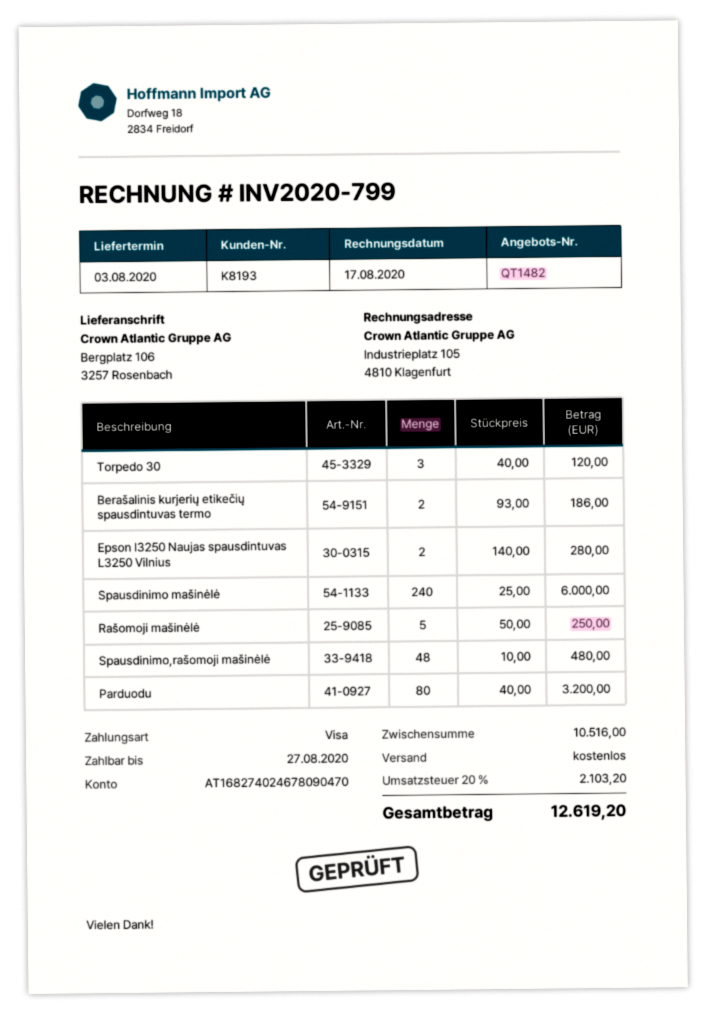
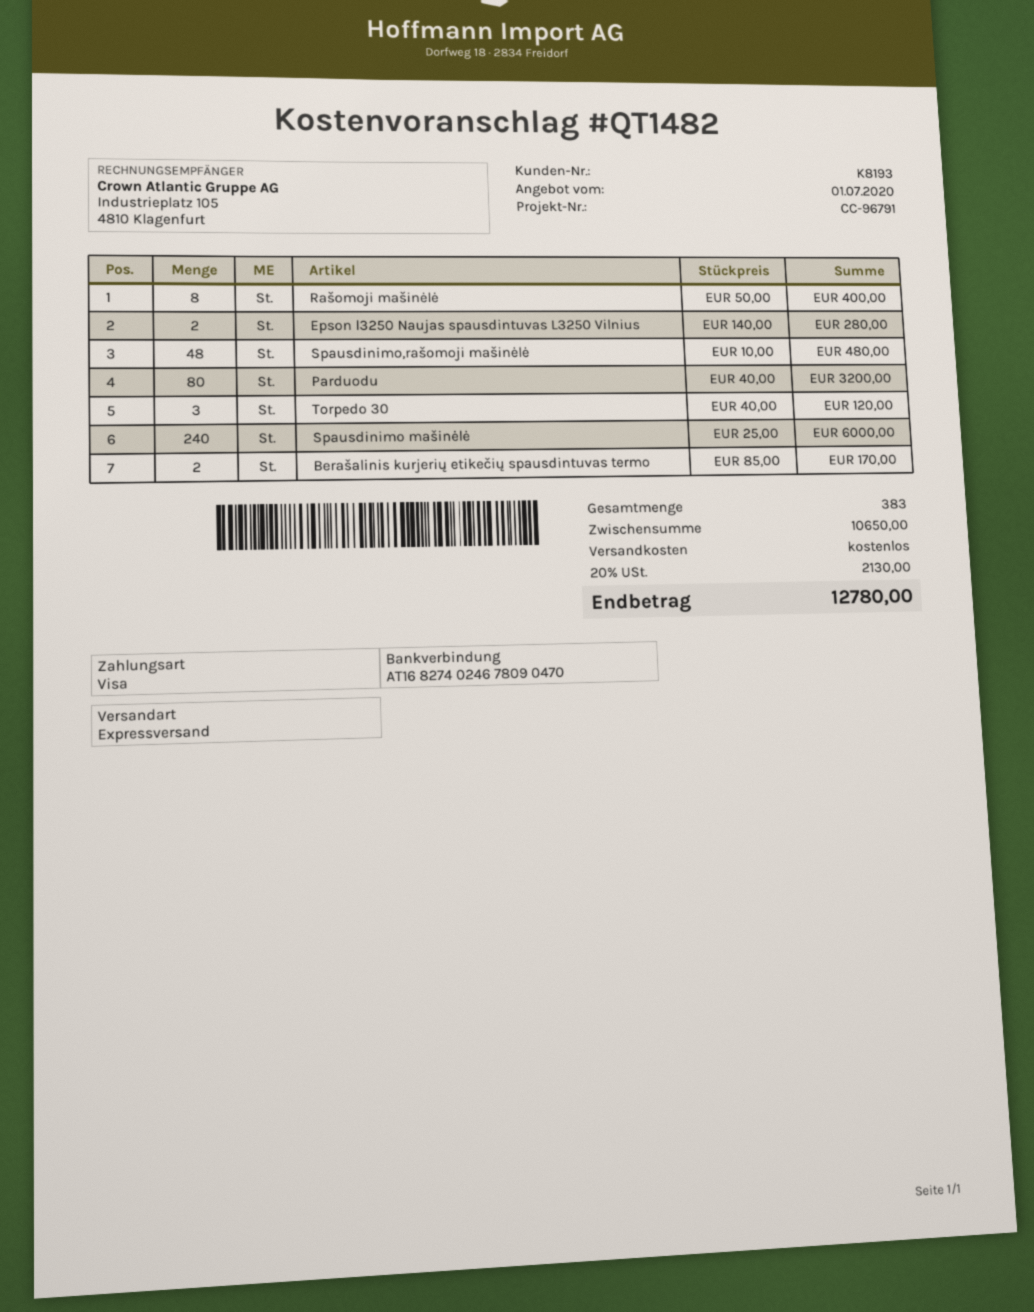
Berašalinis kurjerių etikečių spausdintuvas termo: 2 x 93.00 = 186.00 -> 2 x 85.00 = 170.00
Rašomoji mašinėlė: 5 x 50.00 = 250.00 -> 8 x 50.00 = 400.00
subtotal: 10516.00 -> 10650.00
tax: 20% = 2103.20 -> 20% = 2130.00
total: 12619.20 -> 12780.00

